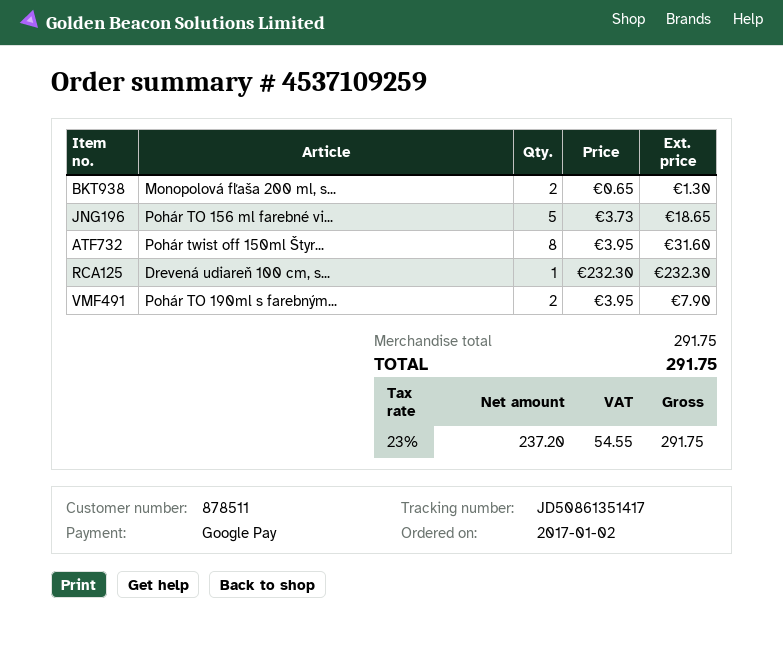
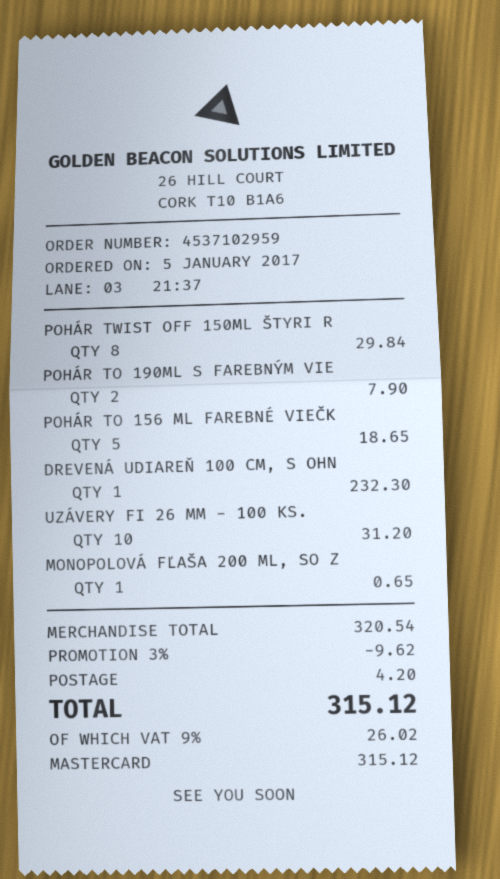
order number: 4537109259 -> 4537102959
order date: 2017-01-02 -> 2017-01-05
payment method: Google Pay -> Mastercard
Monopolová fľaša 200 ml, s...: 2 for 1.30 -> 1 for 0.65
Pohár twist off 150ml Štyr...: 8 for 31.60 -> 8 for 29.84
UZÁVERY FI 26 MM - 100 KS.: none -> 10 for 31.20
subtotal: 291.75 -> 320.54
discount: none -> 3% = 9.62
shipping: none -> 4.20
tax: 23% = 54.55 -> 9% = 26.02
total: 291.75 -> 315.12

